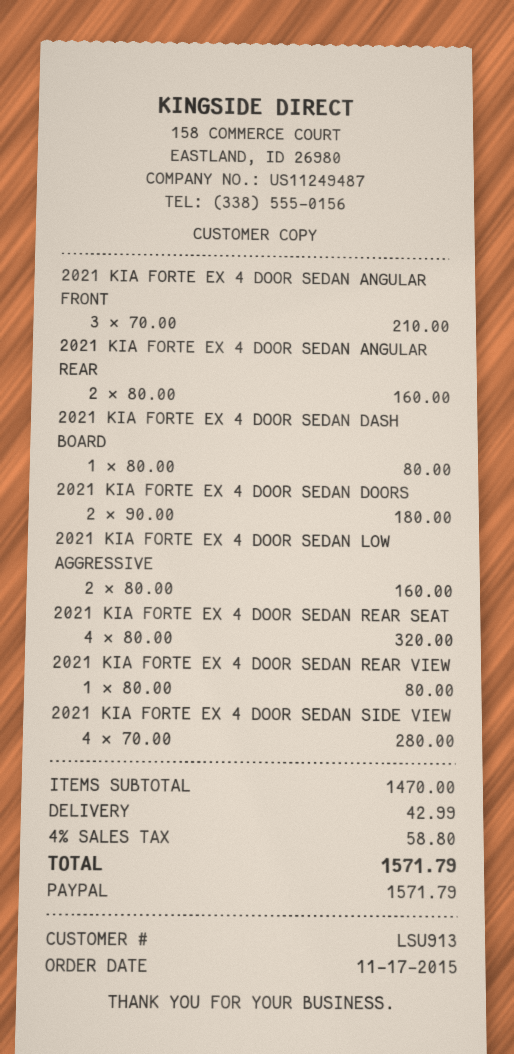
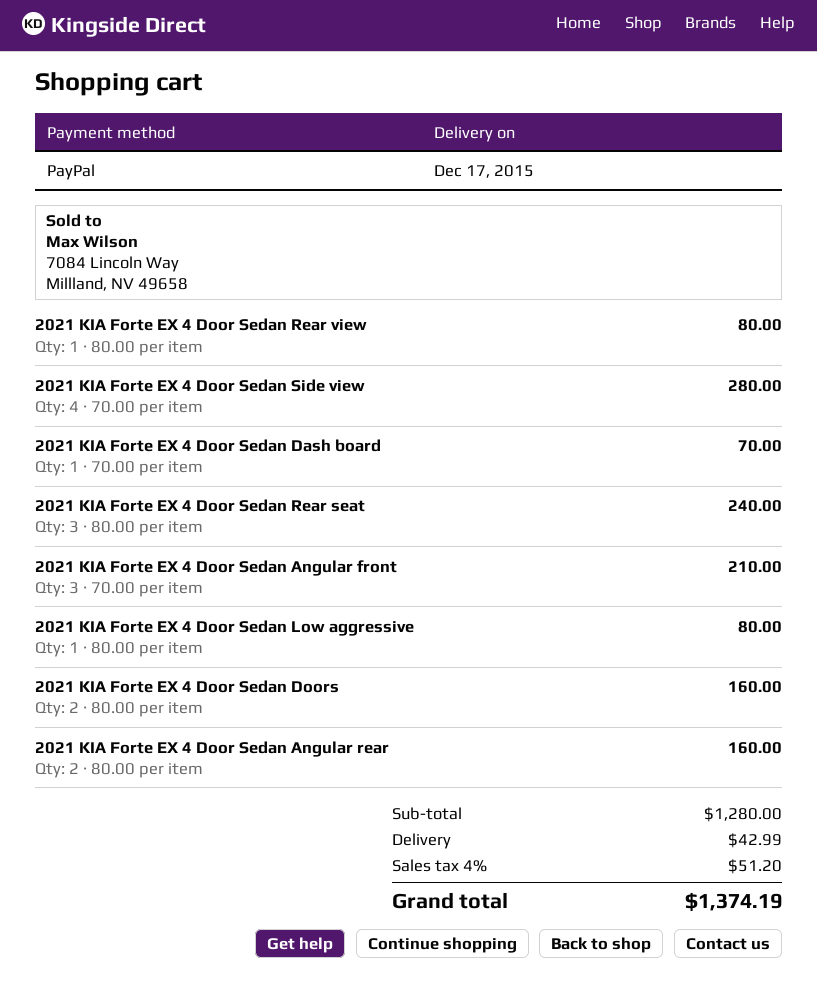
2021 KIA FORTE EX 4 DOOR SEDAN DASH BOARD: 1 x 80.00 = 80.00 -> 1 x 70.00 = 70.00
2021 KIA FORTE EX 4 DOOR SEDAN DOORS: 2 x 90.00 = 180.00 -> 2 x 80.00 = 160.00
2021 KIA FORTE EX 4 DOOR SEDAN LOW AGGRESSIVE: 2 x 80.00 = 160.00 -> 1 x 80.00 = 80.00
2021 KIA FORTE EX 4 DOOR SEDAN REAR SEAT: 4 x 80.00 = 320.00 -> 3 x 80.00 = 240.00
subtotal: 1470.00 -> 1280.00
tax: 4% = 58.80 -> 4% = 51.20
total: 1571.79 -> 1374.19

